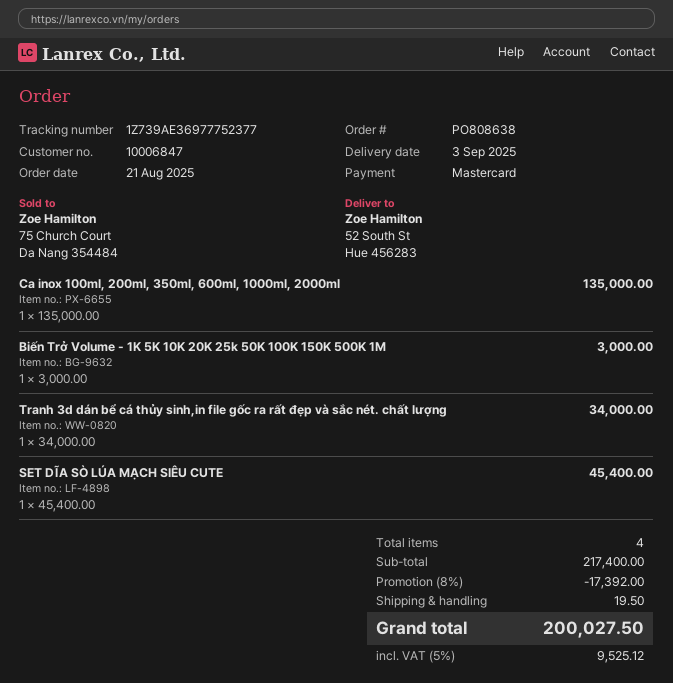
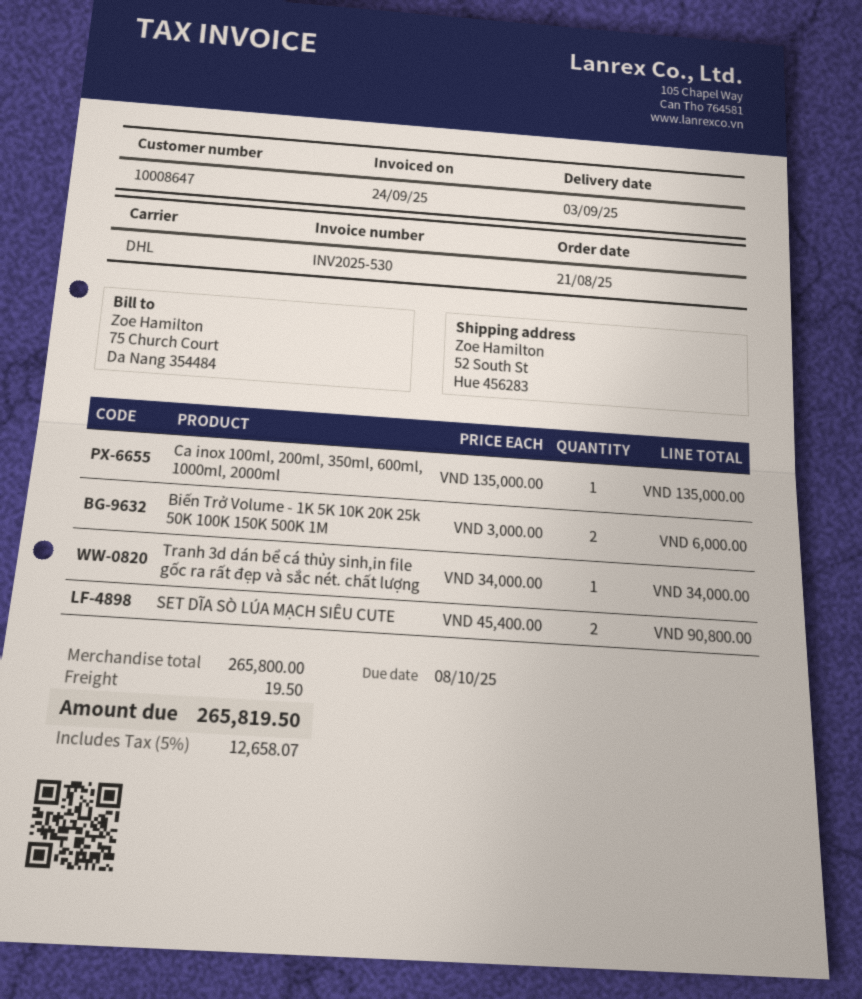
customer number: 10006847 -> 10008647
Biến Trở Volume - 1K 5K 10K 20K 25k 50K 100K 150K 500K 1M: 1 x 3000.00 = 3000.00 -> 2 x 3000.00 = 6000.00
SET DĨA SÒ LÚA MẠCH SIÊU CUTE: 1 x 45400.00 = 45400.00 -> 2 x 45400.00 = 90800.00
subtotal: 217400.00 -> 265800.00
discount: 8% = 17392.00 -> none
tax: 5% = 9525.12 -> 5% = 12658.07
total: 200027.50 -> 265819.50

